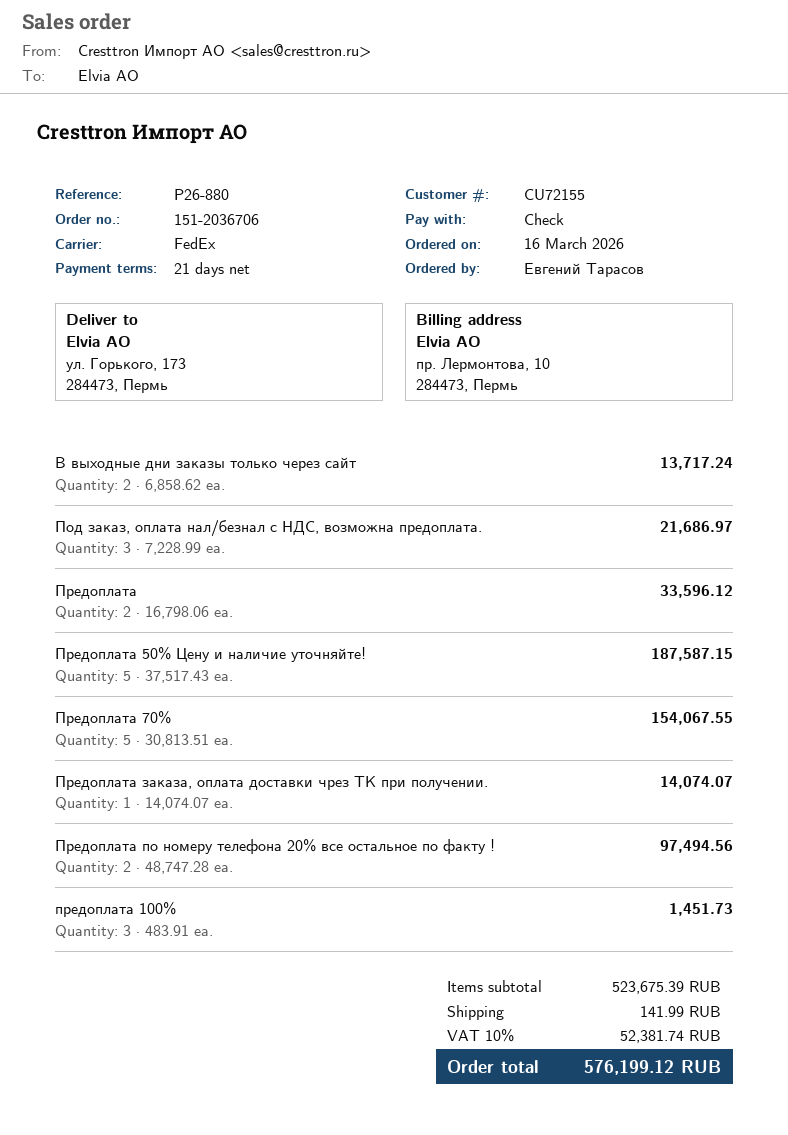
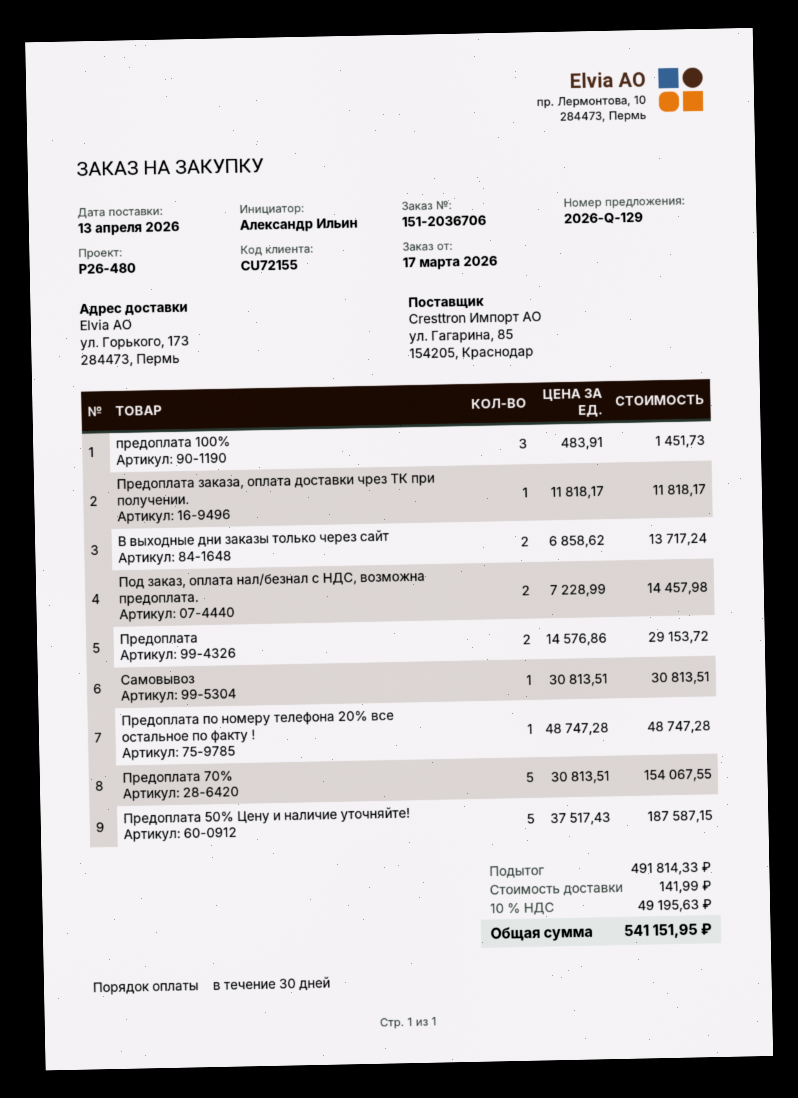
order date: 2026-03-16 -> 2026-03-17
payment terms: 21 days -> 30 days
reference: P26-880 -> P26-480
ordered by: Евгений Тарасов -> Александр Ильин
Под заказ, оплата нал/безнал с НДС, возможна предоплата.: 3 x 7228.99 = 21686.97 -> 2 x 7228.99 = 14457.98
Предоплата: 2 x 16798.06 = 33596.12 -> 2 x 14576.86 = 29153.72
Предоплата заказа, оплата доставки чрез ТК при получении.: 1 x 14074.07 = 14074.07 -> 1 x 11818.17 = 11818.17
Предоплата по номеру телефона 20% все остальное по факту !: 2 x 48747.28 = 97494.56 -> 1 x 48747.28 = 48747.28
Самовывоз: none -> 1 x 30813.51 = 30813.51
subtotal: 523675.39 -> 491814.33
tax: 10% = 52381.74 -> 10% = 49195.63
total: 576199.12 -> 541151.95

